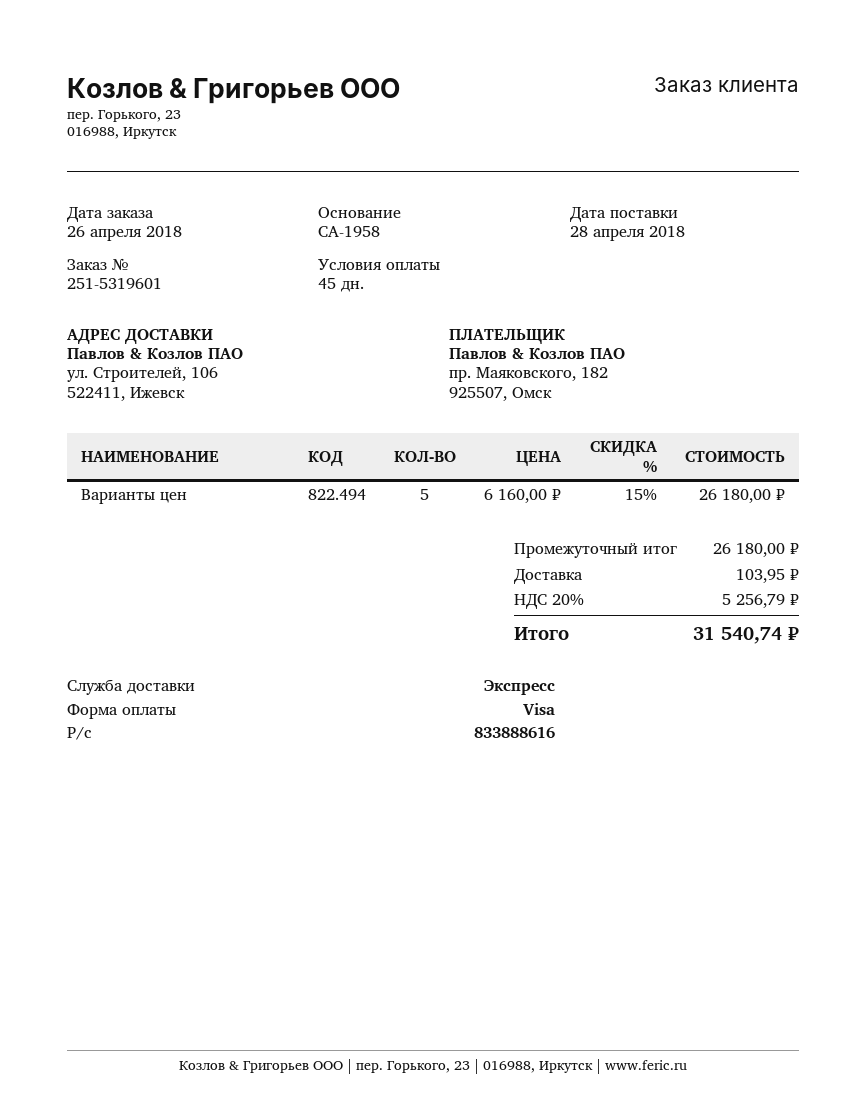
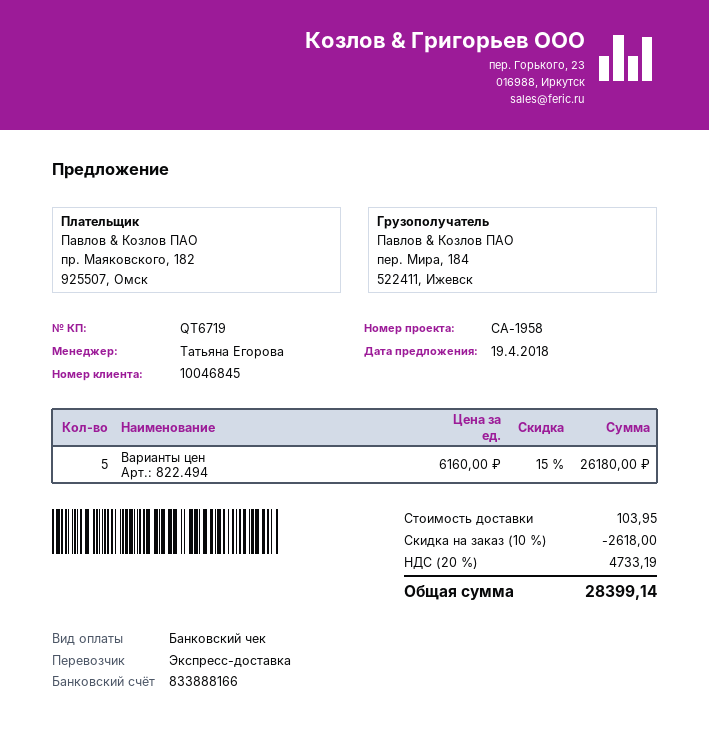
payment method: Visa -> cheque
bank account: 833888616 -> 833888166
ship to: ул. Строителей, 106, 522411, Ижевск -> пер. Мира, 184, 522411, Ижевск
discount: none -> 10% = 2618.00
tax: 20% = 5256.79 -> 20% = 4733.19
total: 31540.74 -> 28399.14

